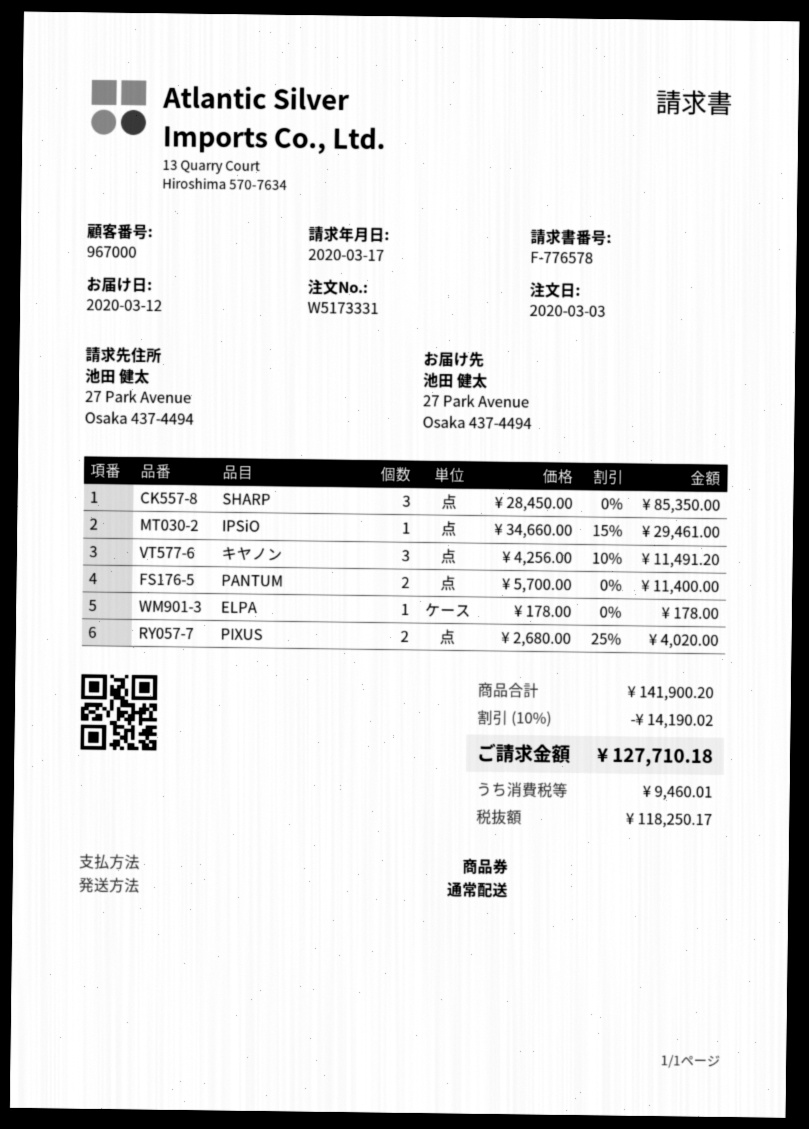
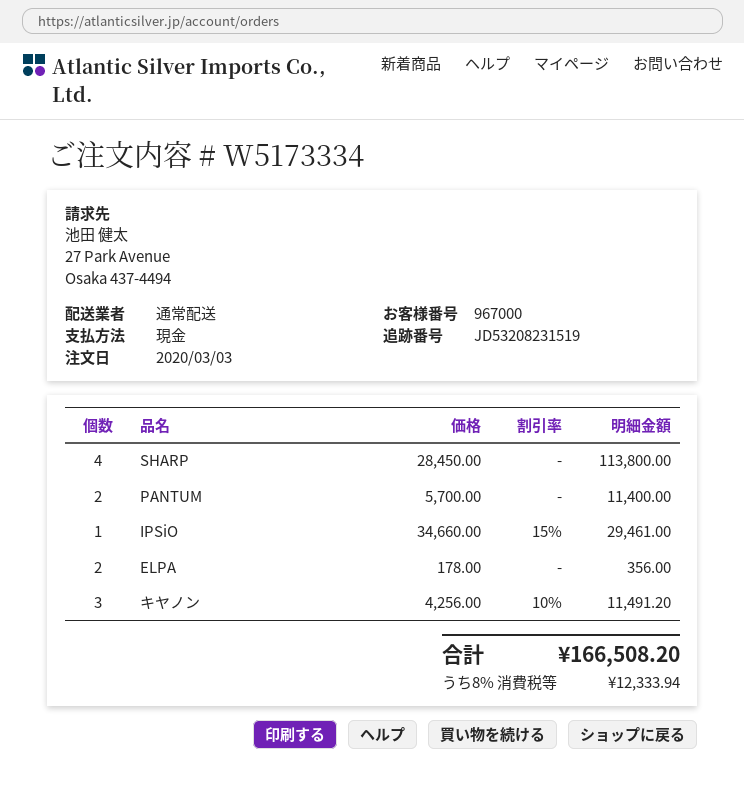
order number: W5173331 -> W5173334
payment method: gift card -> cash
SHARP: 3 x 28450.00 = 85350.00 -> 4 x 28450.00 = 113800.00
ELPA: 1 x 178.00 = 178.00 -> 2 x 178.00 = 356.00
PIXUS: 2 x 2680.00 - 25% = 4020.00 -> none
discount: 10% = 14190.02 -> none
tax: 9460.01 -> 12333.94
total: 127710.18 -> 166508.20

